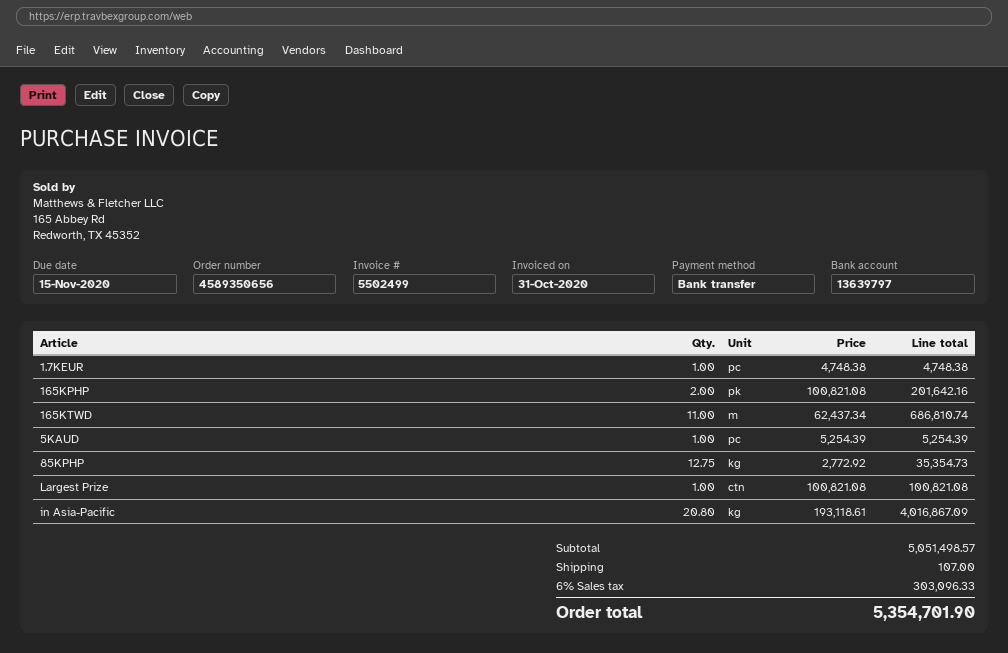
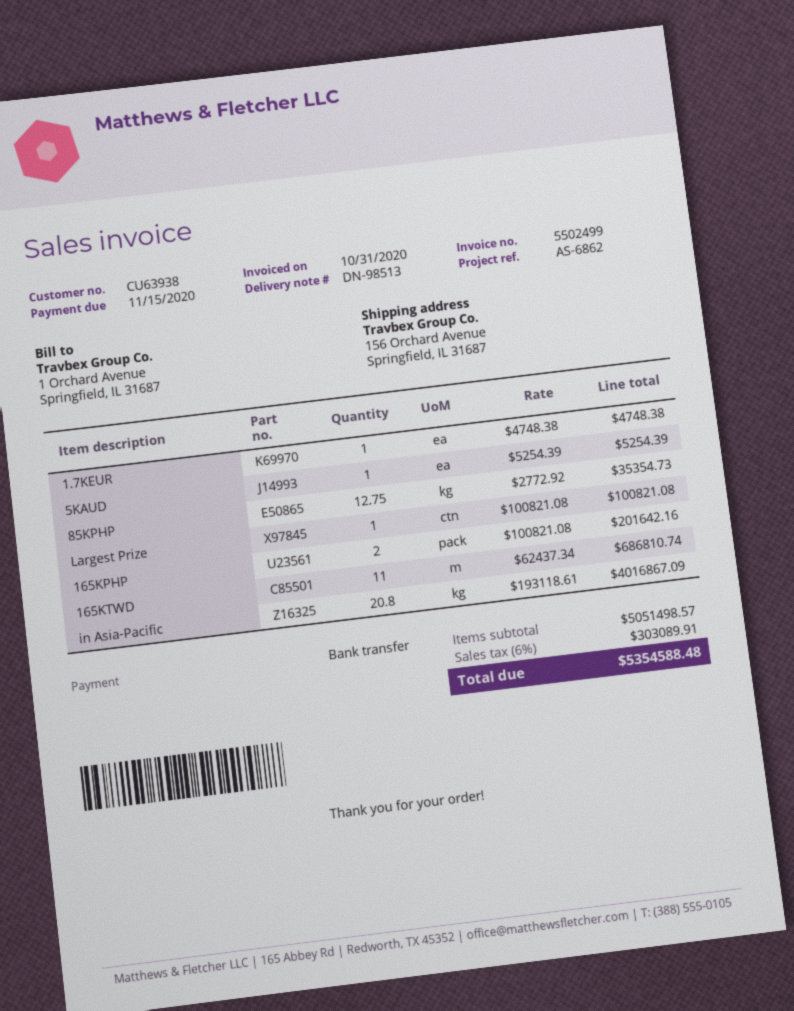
shipping: 107.00 -> none
tax: 6% = 303096.33 -> 6% = 303089.91
total: 5354701.90 -> 5354588.48

